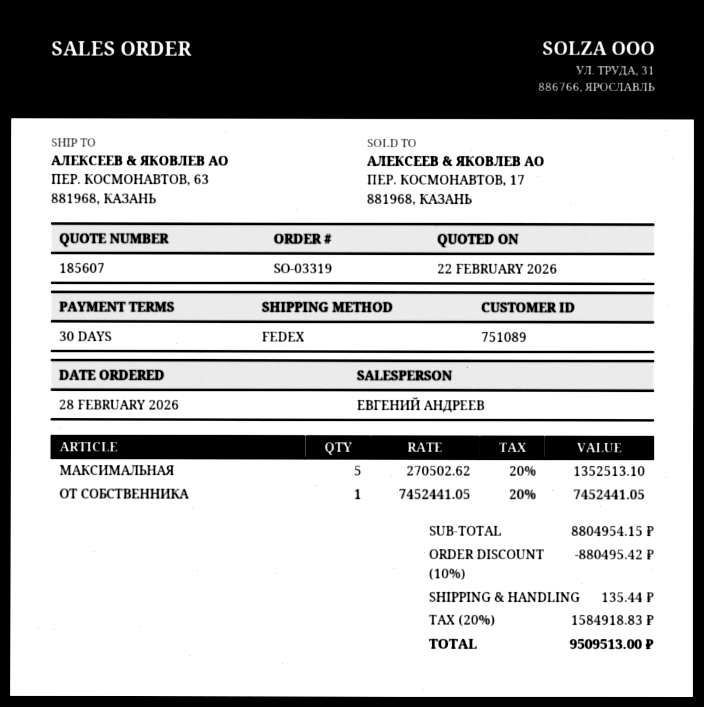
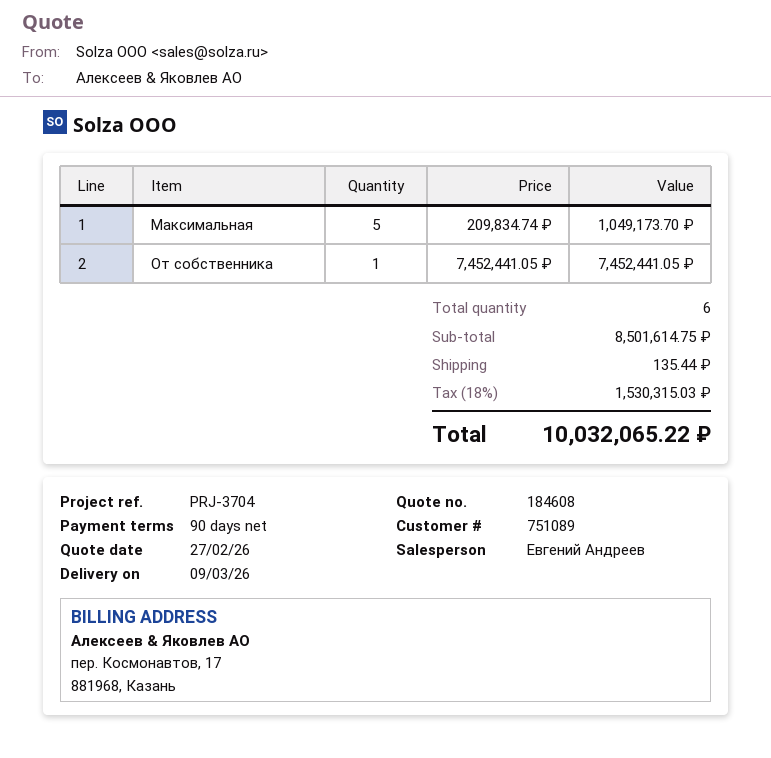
quote number: 185607 -> 184608
quote date: 2026-02-22 -> 2026-02-27
payment terms: 30 days -> 90 days
МАКСИМАЛЬНАЯ: 5 x 270502.62 = 1352513.10 -> 5 x 209834.74 = 1049173.70
subtotal: 8804954.15 -> 8501614.75
discount: 10% = 880495.42 -> none
tax: 20% = 1584918.83 -> 18% = 1530315.03
total: 9509513.00 -> 10032065.22

